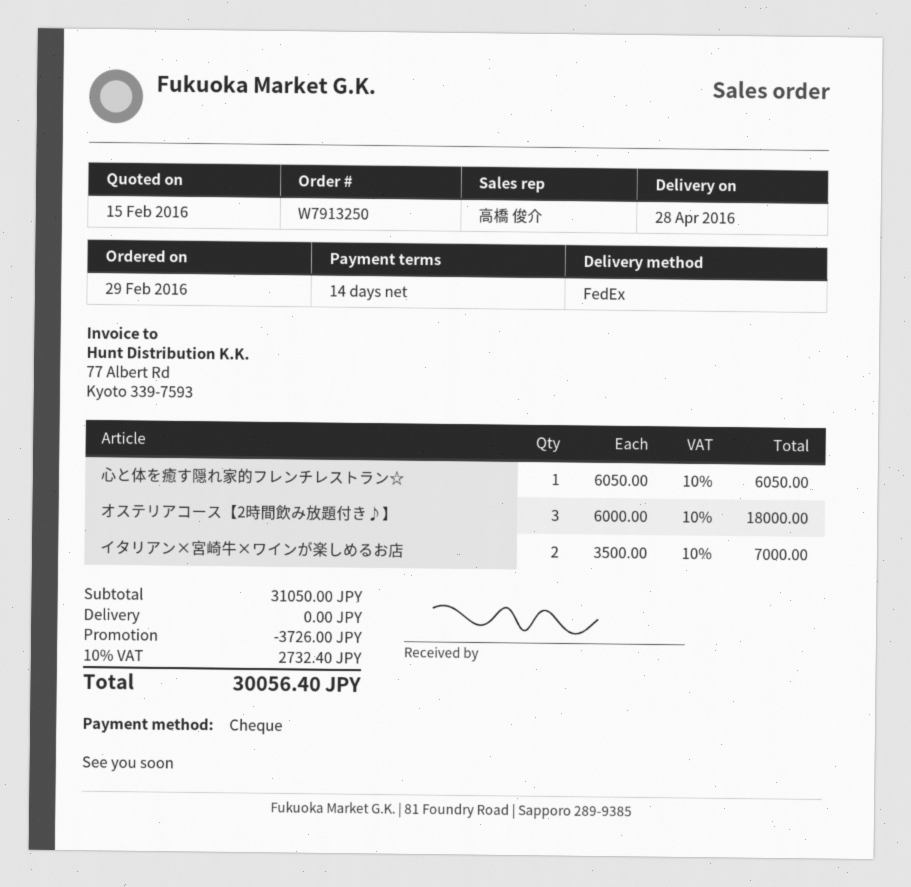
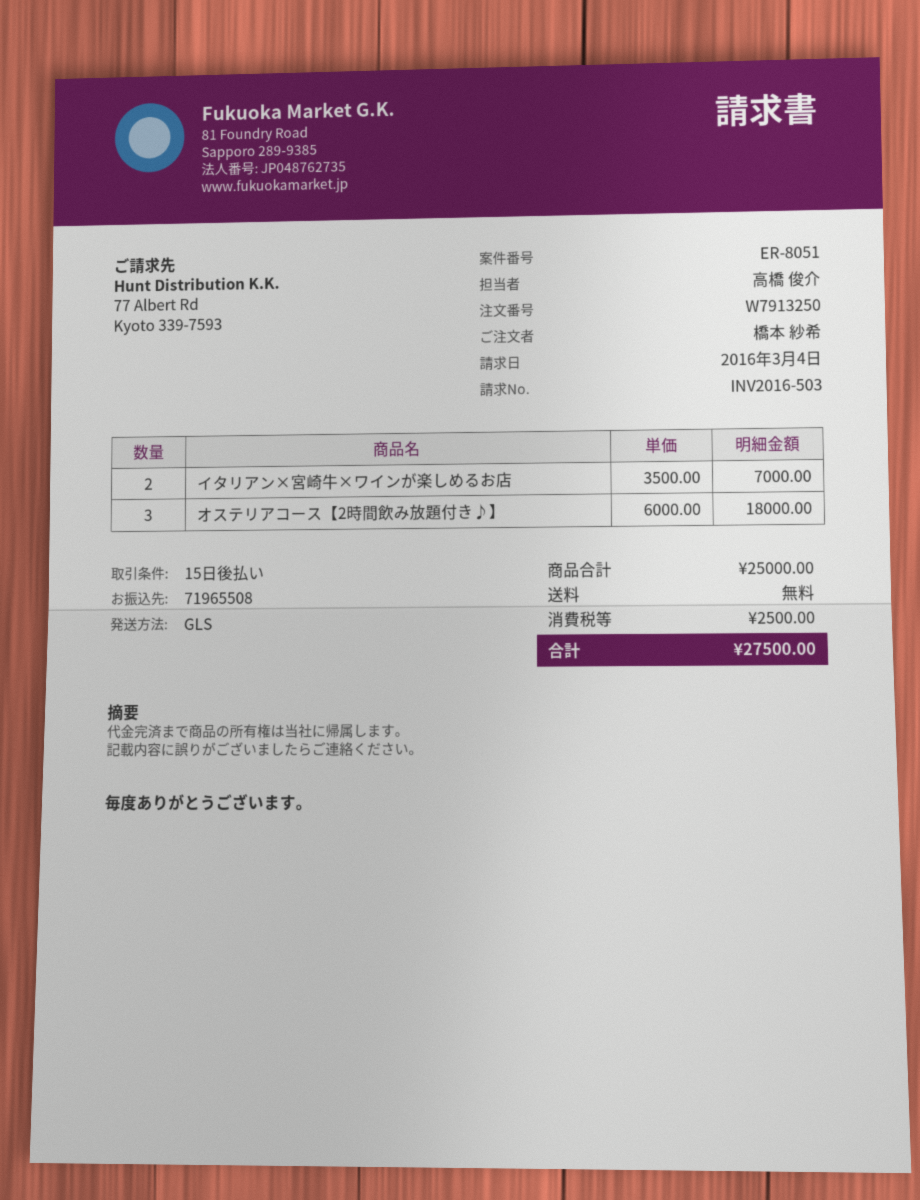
payment terms: 14 days -> 15 days
shipping method: FedEx -> GLS
心と体を癒す隠れ家的フレンチレストラン☆: 1 x 6050.00 = 6050.00 -> none
subtotal: 31050.00 -> 25000.00
discount: 3726.00 -> none
tax: 2732.40 -> 2500.00
total: 30056.40 -> 27500.00

